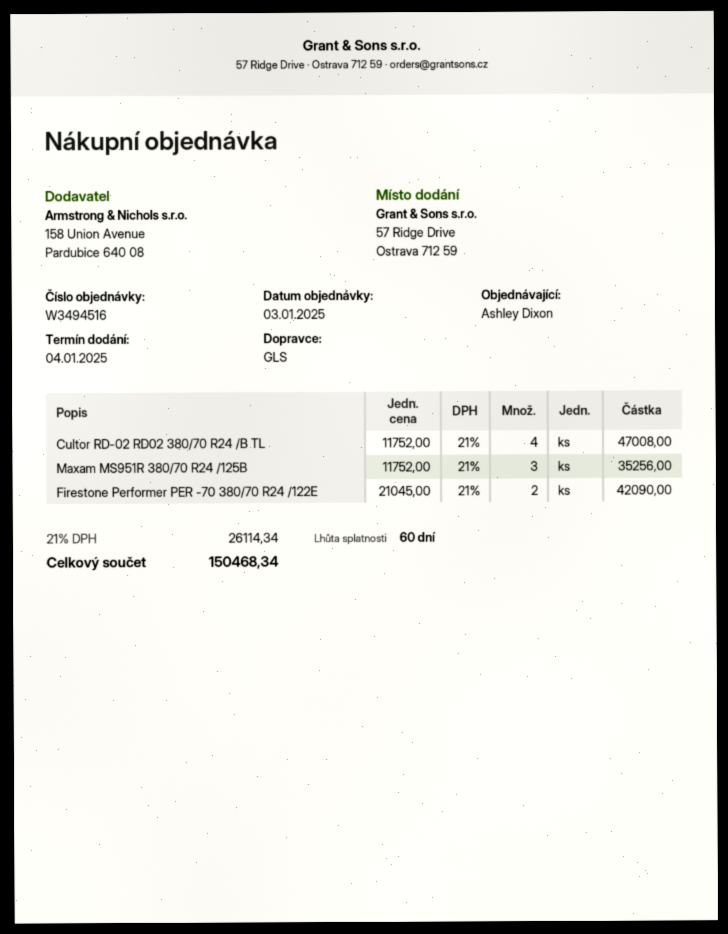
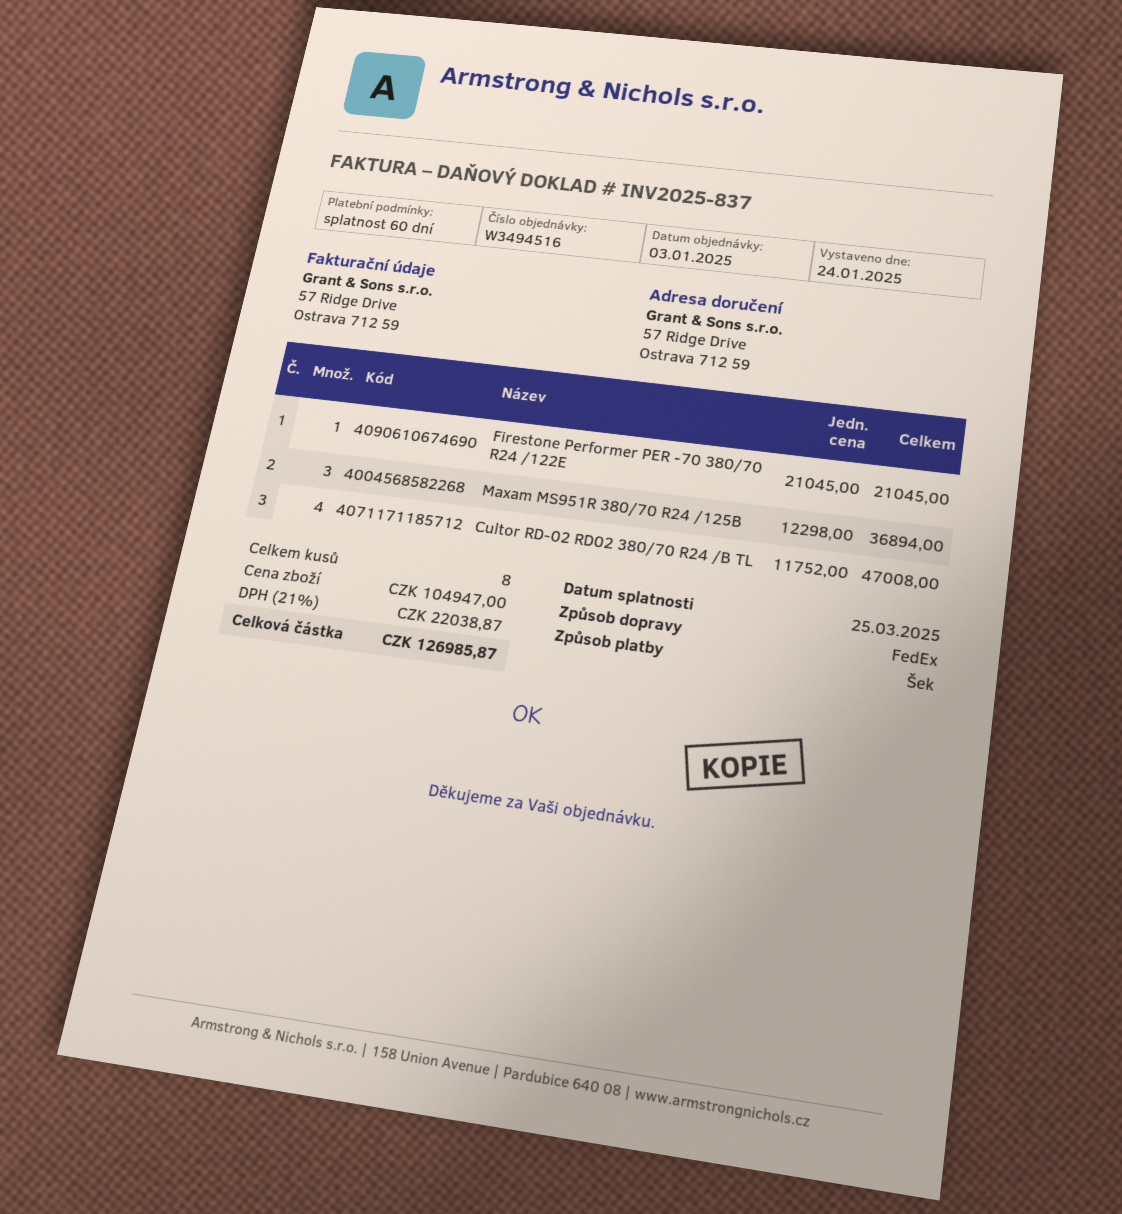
shipping method: GLS -> FedEx
Maxam MS951R 380/70 R24 /125B: 3 x 11752.00 = 35256.00 -> 3 x 12298.00 = 36894.00
Firestone Performer PER -70 380/70 R24 /122E: 2 x 21045.00 = 42090.00 -> 1 x 21045.00 = 21045.00
tax: 21% = 26114.34 -> 21% = 22038.87
total: 150468.34 -> 126985.87

